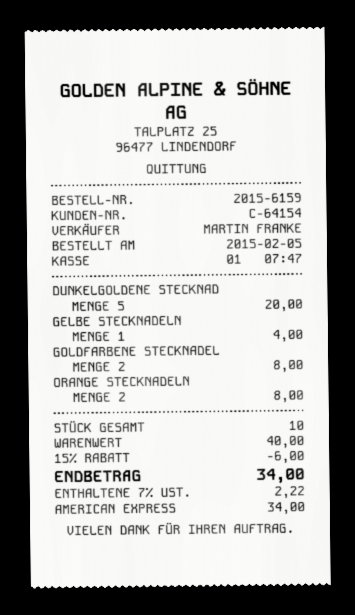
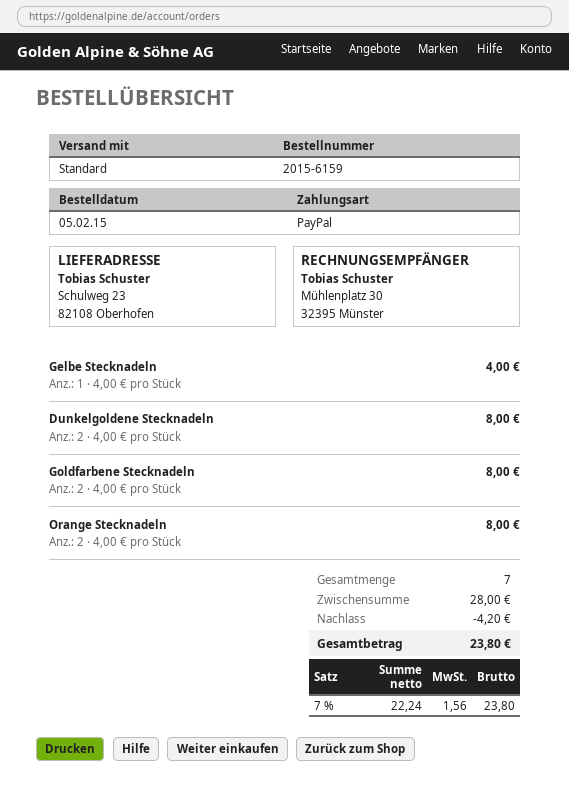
payment method: American Express -> PayPal
DUNKELGOLDENE STECKNAD: 5 for 20.00 -> 2 for 8.00
total quantity: 10 -> 7
subtotal: 40.00 -> 28.00
discount: 6.00 -> 4.20
tax: 7% = 2.22 -> 7% = 1.56
total: 34.00 -> 23.80

